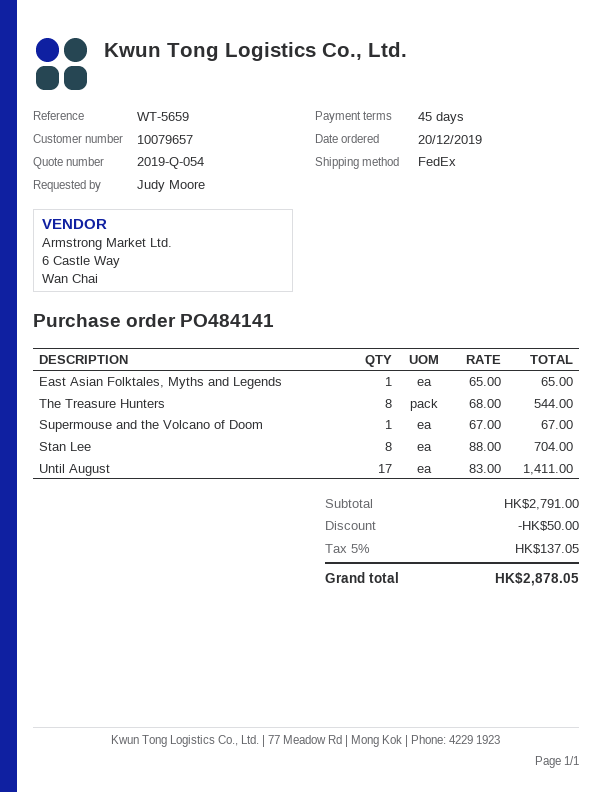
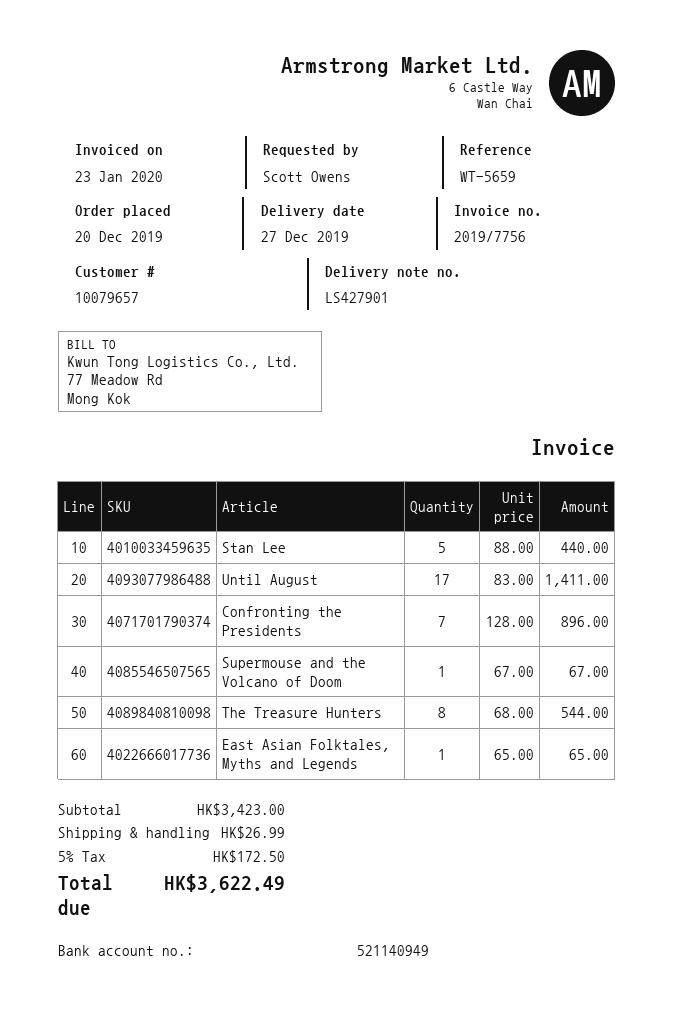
ordered by: Judy Moore -> Scott Owens
Stan Lee: 8 x 88.00 = 704.00 -> 5 x 88.00 = 440.00
Confronting the Presidents: none -> 7 x 128.00 = 896.00
subtotal: 2791.00 -> 3423.00
discount: 50.00 -> none
shipping: none -> 26.99
tax: 5% = 137.05 -> 5% = 172.50
total: 2878.05 -> 3622.49

